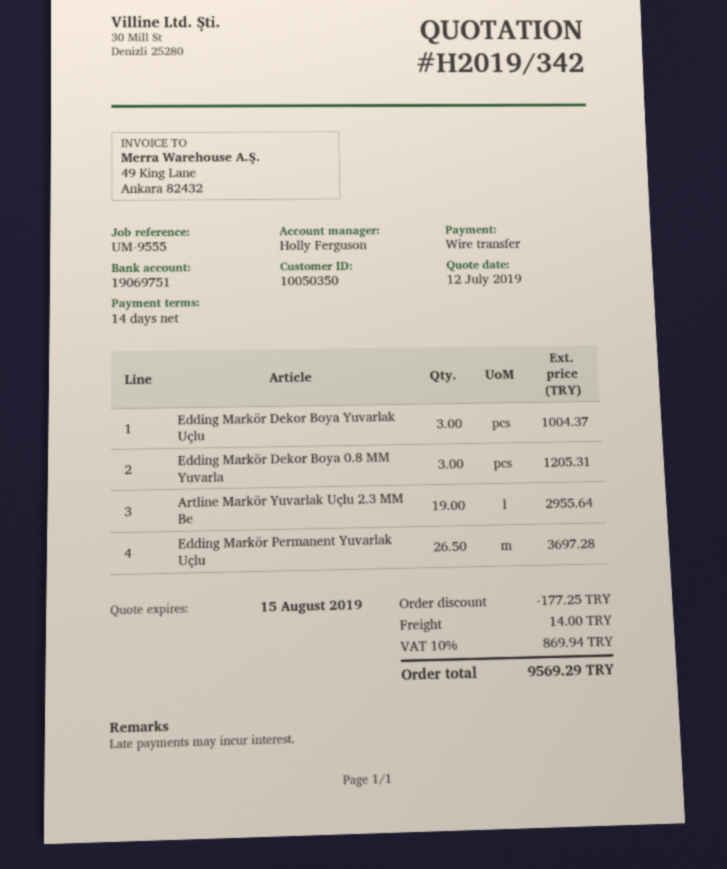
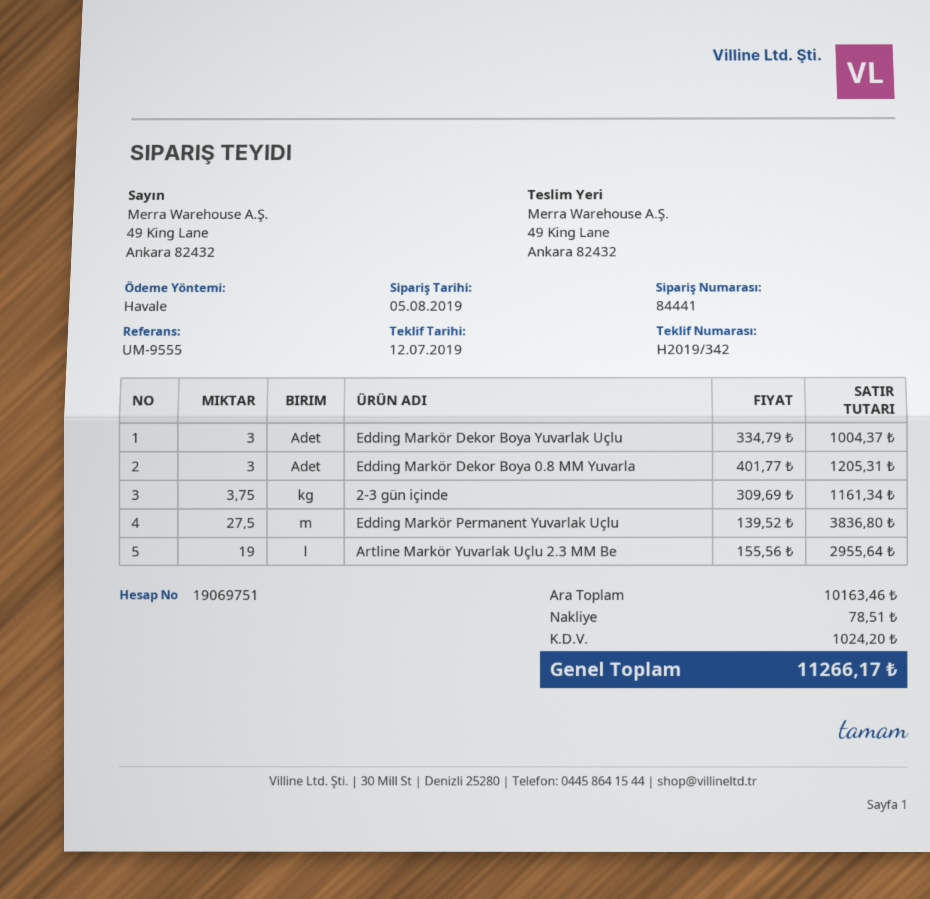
Edding Markör Permanent Yuvarlak Uçlu: 26.5 for 3697.28 -> 27.5 for 3836.80
2-3 gün içinde: none -> 3.75 for 1161.34
discount: 177.25 -> none
shipping: 14.00 -> 78.51
tax: 869.94 -> 1024.20
total: 9569.29 -> 11266.17

